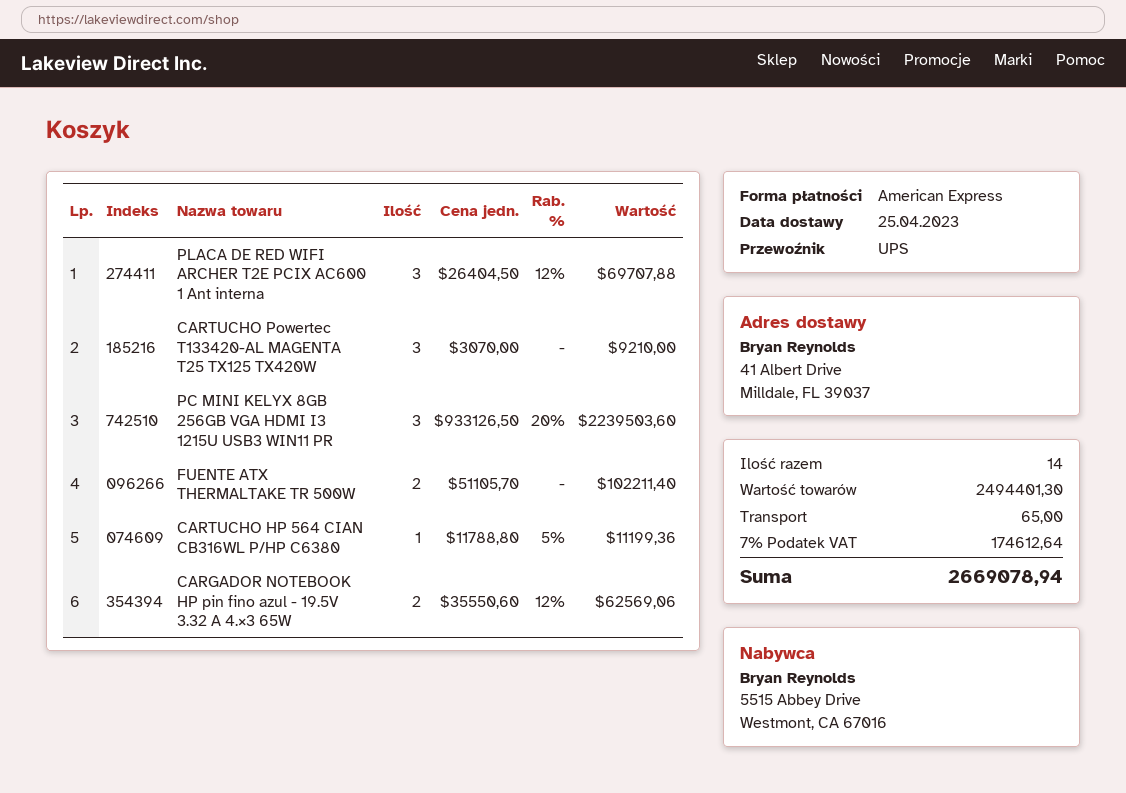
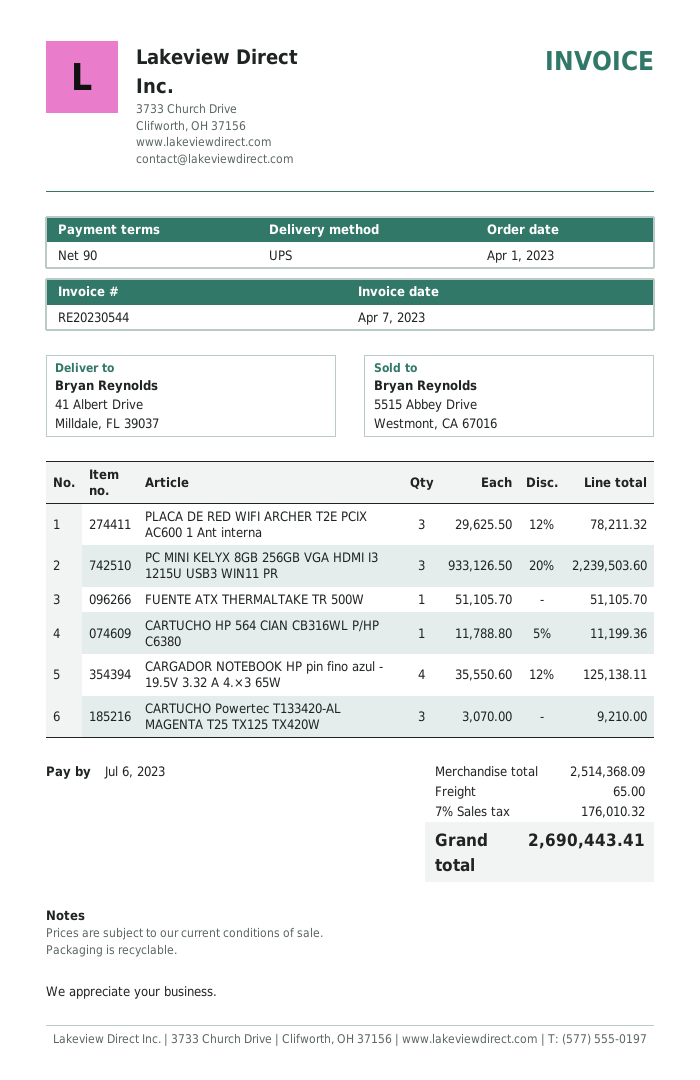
PLACA DE RED WIFI ARCHER T2E PCIX AC600 1 Ant interna: 3 x 26404.50 - 12% = 69707.88 -> 3 x 29625.50 - 12% = 78211.32
FUENTE ATX THERMALTAKE TR 500W: 2 x 51105.70 = 102211.40 -> 1 x 51105.70 = 51105.70
CARGADOR NOTEBOOK HP pin fino azul - 19.5V 3.32 A 4.×3 65W: 2 x 35550.60 - 12% = 62569.06 -> 4 x 35550.60 - 12% = 125138.11
subtotal: 2494401.30 -> 2514368.09
tax: 7% = 174612.64 -> 7% = 176010.32
total: 2669078.94 -> 2690443.41

